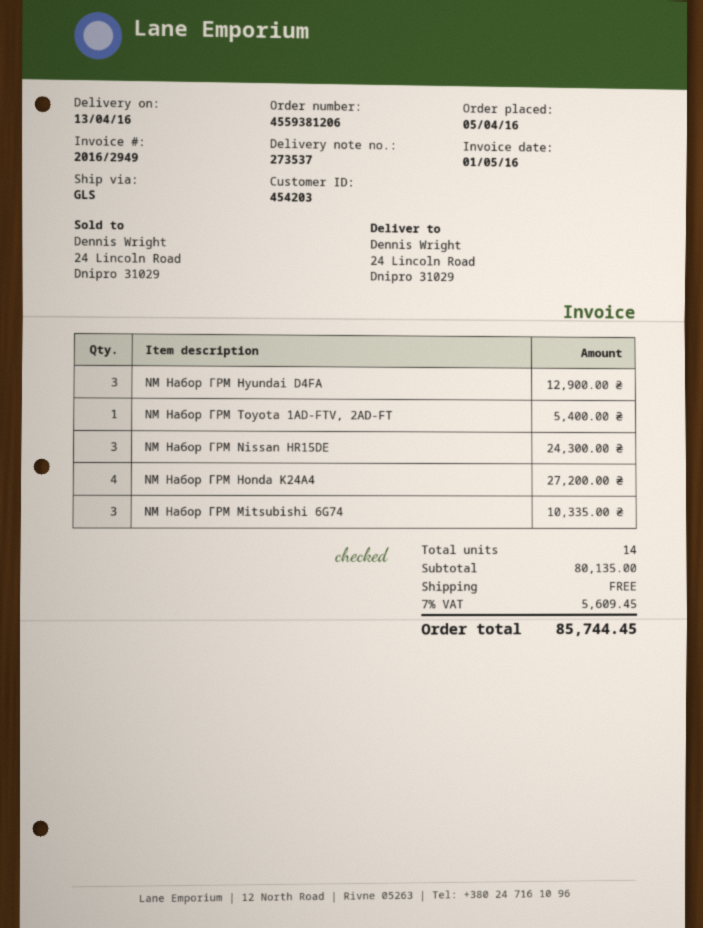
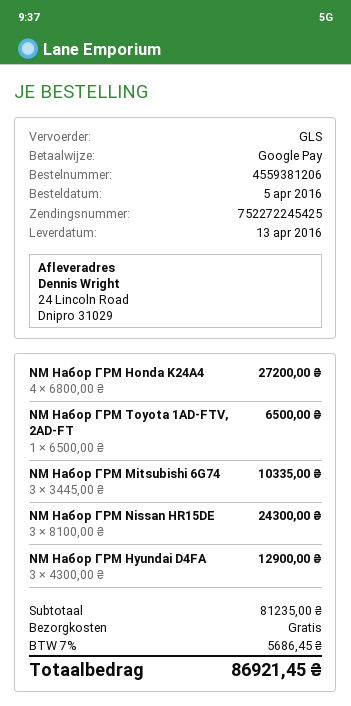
NM Набор ГРМ Toyota 1AD-FTV, 2AD-FT: 1 for 5400.00 -> 1 for 6500.00
subtotal: 80135.00 -> 81235.00
tax: 7% = 5609.45 -> 7% = 5686.45
total: 85744.45 -> 86921.45

